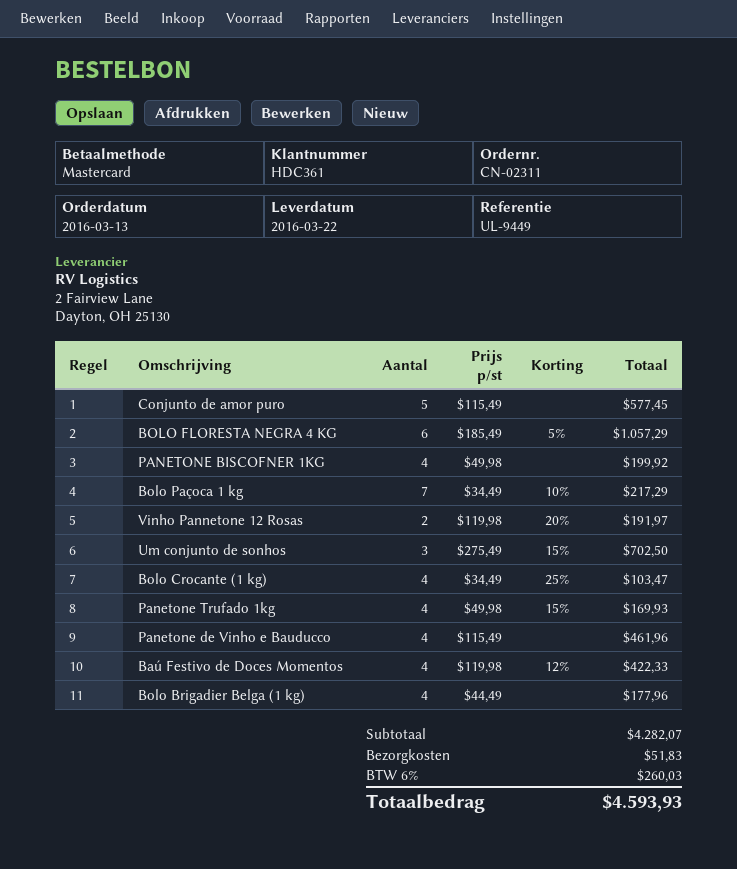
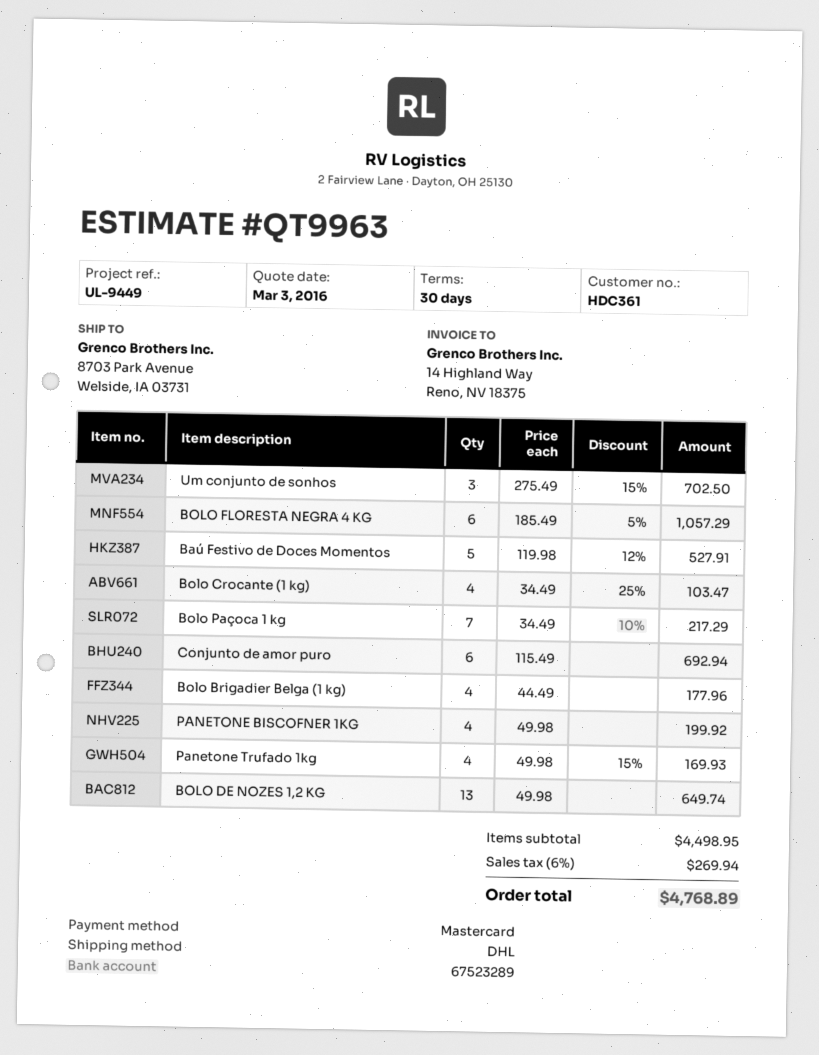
Conjunto de amor puro: 5 x 115.49 = 577.45 -> 6 x 115.49 = 692.94
Vinho Pannetone 12 Rosas: 2 x 119.98 - 20% = 191.97 -> none
Panetone de Vinho e Bauducco: 4 x 115.49 = 461.96 -> none
Baú Festivo de Doces Momentos: 4 x 119.98 - 12% = 422.33 -> 5 x 119.98 - 12% = 527.91
BOLO DE NOZES 1,2 KG: none -> 13 x 49.98 = 649.74
subtotal: 4282.07 -> 4498.95
shipping: 51.83 -> none
tax: 6% = 260.03 -> 6% = 269.94
total: 4593.93 -> 4768.89

